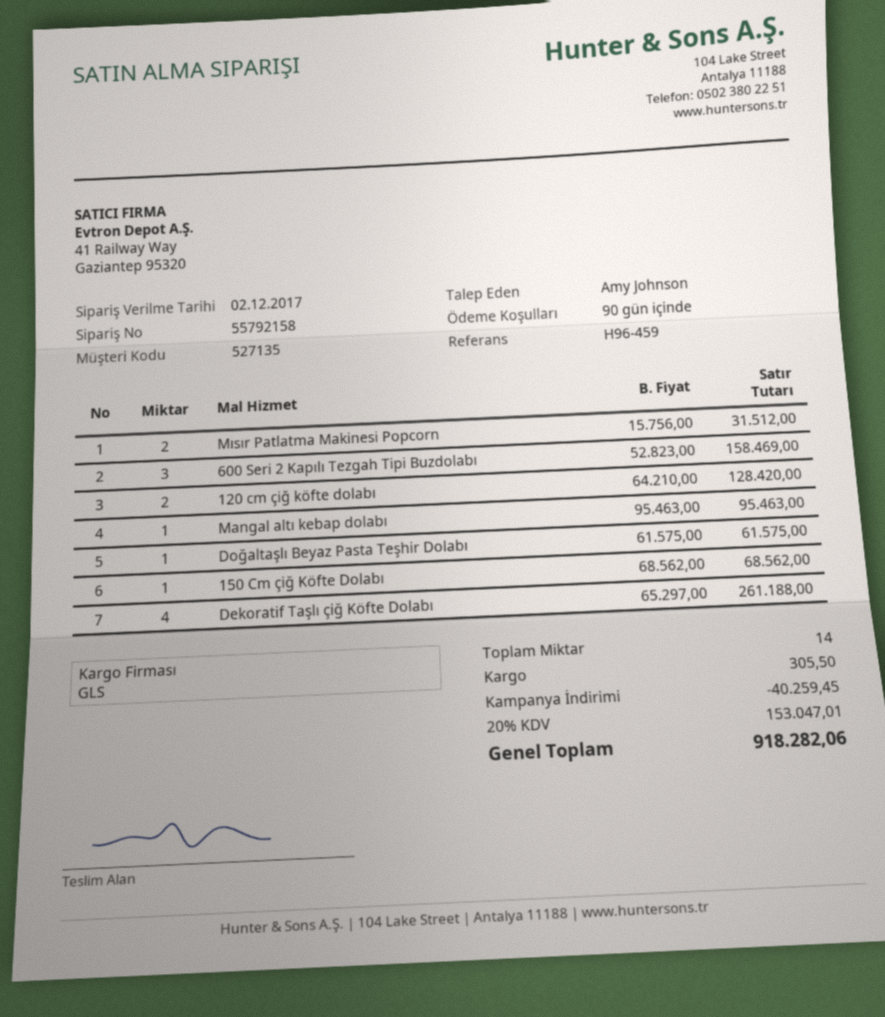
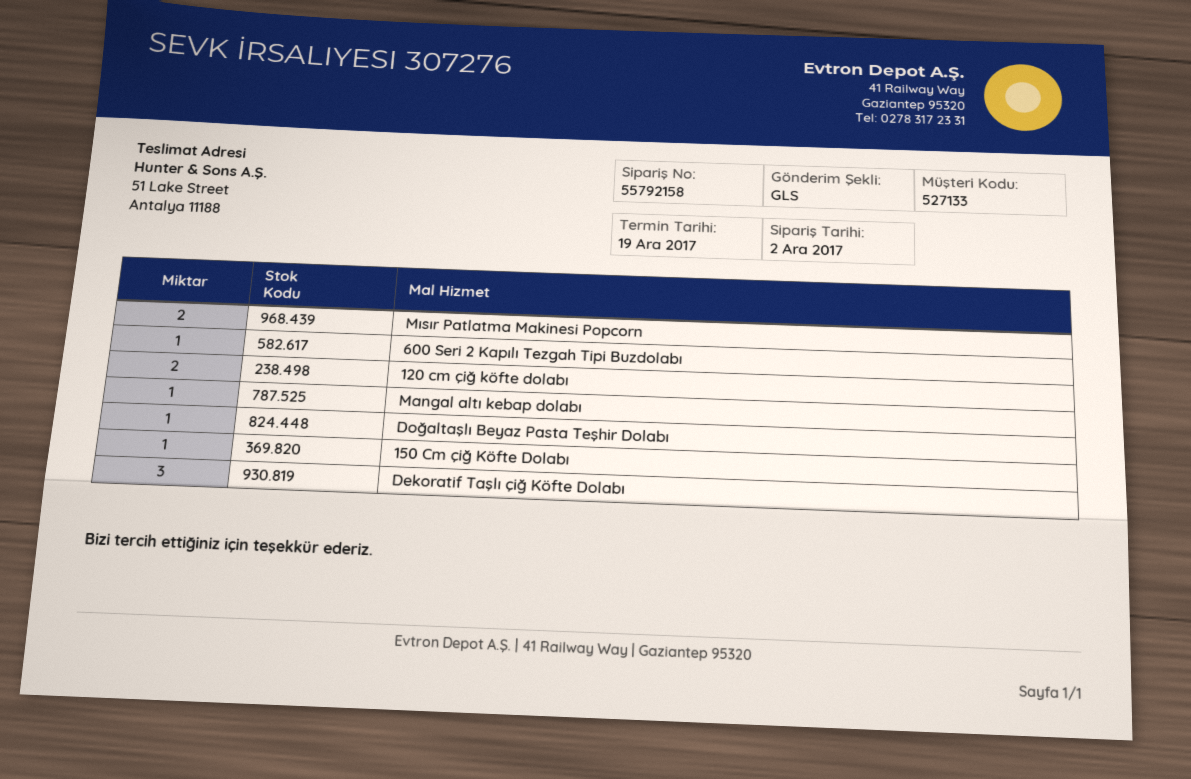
customer number: 527135 -> 527133
600 Seri 2 Kapılı Tezgah Tipi Buzdolabı: 3 -> 1
Dekoratif Taşlı çiğ Köfte Dolabı: 4 -> 3

